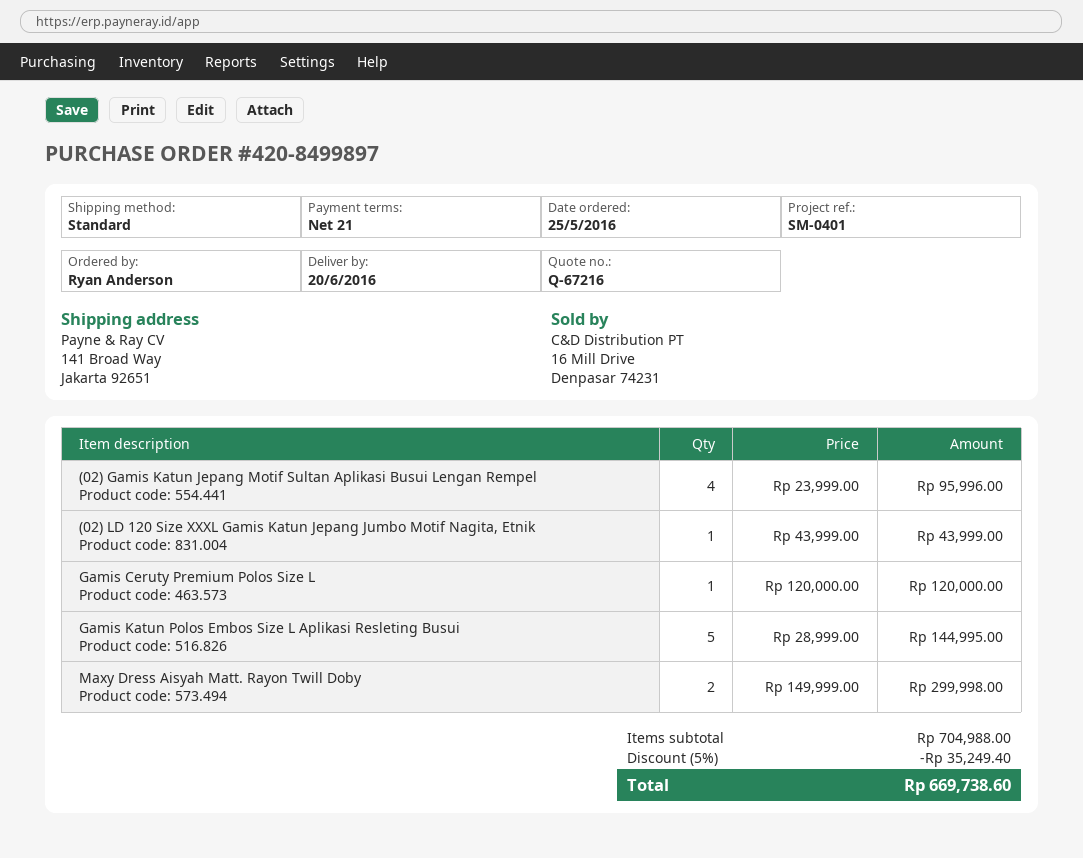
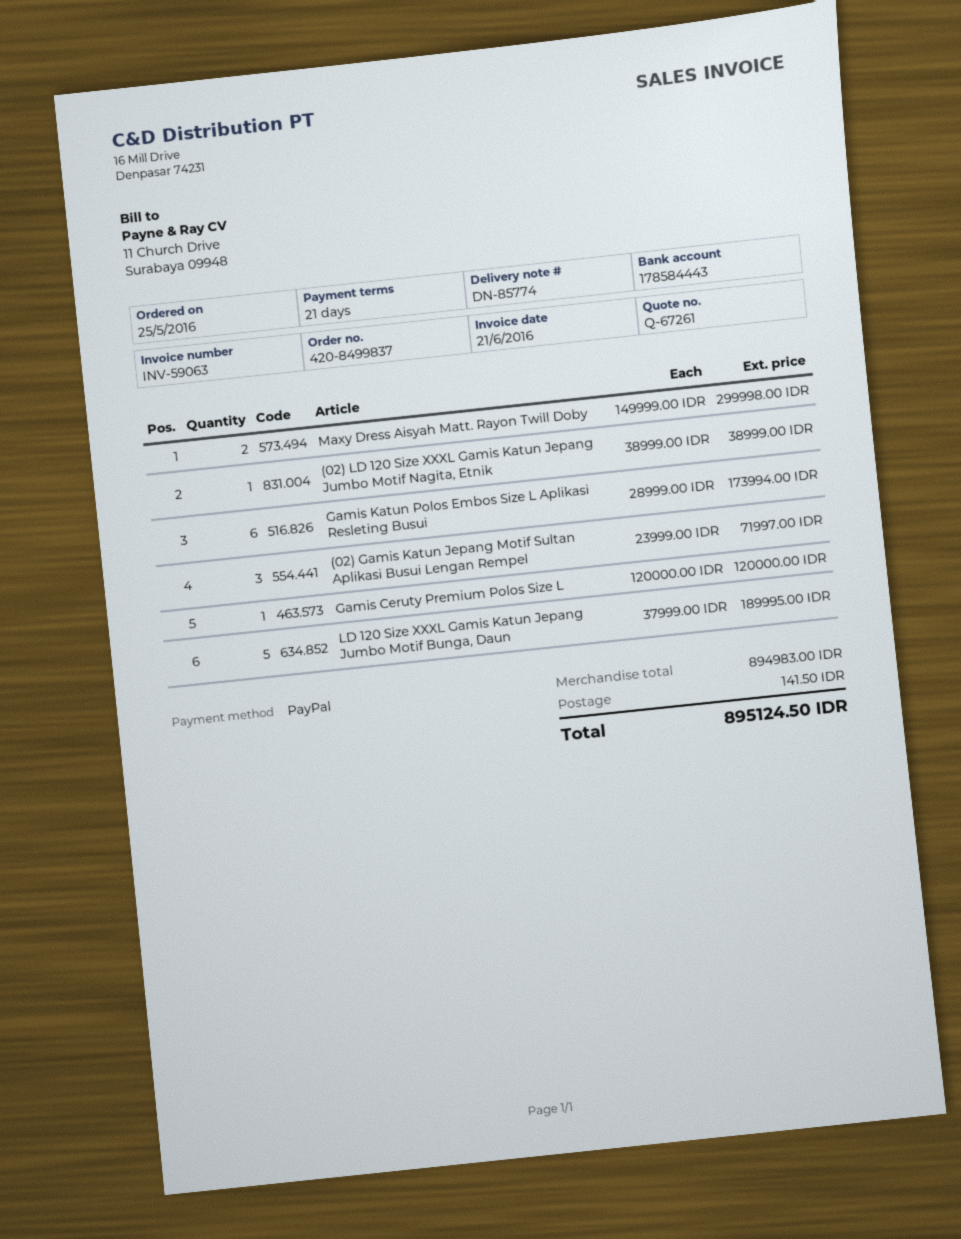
quote number: Q-67216 -> Q-67261
order number: 420-8499897 -> 420-8499837
(02) Gamis Katun Jepang Motif Sultan Aplikasi Busui Lengan Rempel: 4 x 23999.00 = 95996.00 -> 3 x 23999.00 = 71997.00
(02) LD 120 Size XXXL Gamis Katun Jepang Jumbo Motif Nagita, Etnik: 1 x 43999.00 = 43999.00 -> 1 x 38999.00 = 38999.00
Gamis Katun Polos Embos Size L Aplikasi Resleting Busui: 5 x 28999.00 = 144995.00 -> 6 x 28999.00 = 173994.00
LD 120 Size XXXL Gamis Katun Jepang Jumbo Motif Bunga, Daun: none -> 5 x 37999.00 = 189995.00
subtotal: 704988.00 -> 894983.00
discount: 5% = 35249.40 -> none
shipping: none -> 141.50
total: 669738.60 -> 895124.50

